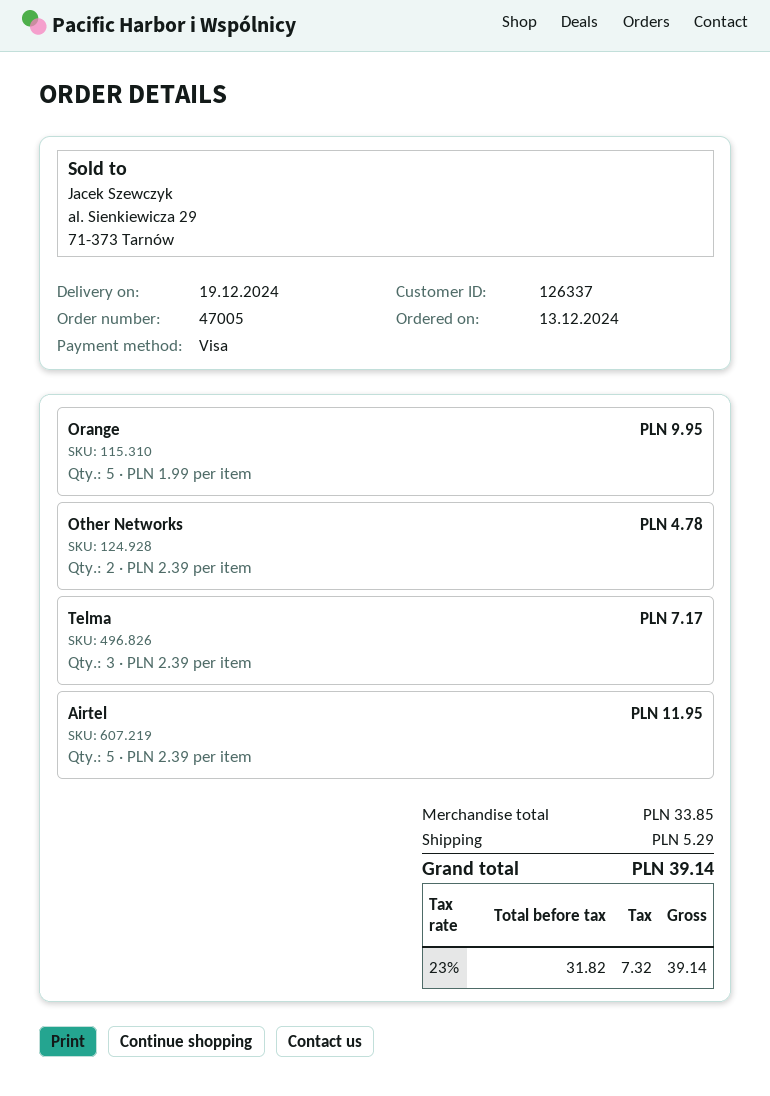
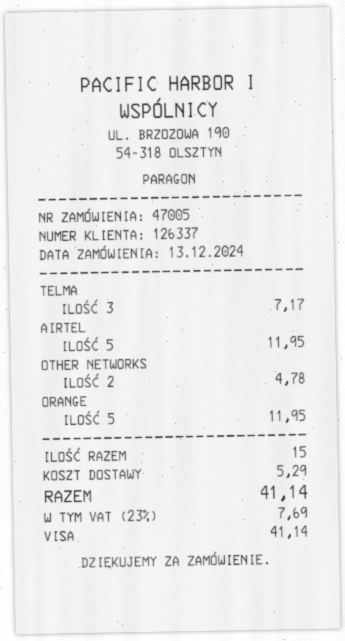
Orange: 5 for 9.95 -> 5 for 11.95
tax: 23% = 7.32 -> 23% = 7.69
total: 39.14 -> 41.14

